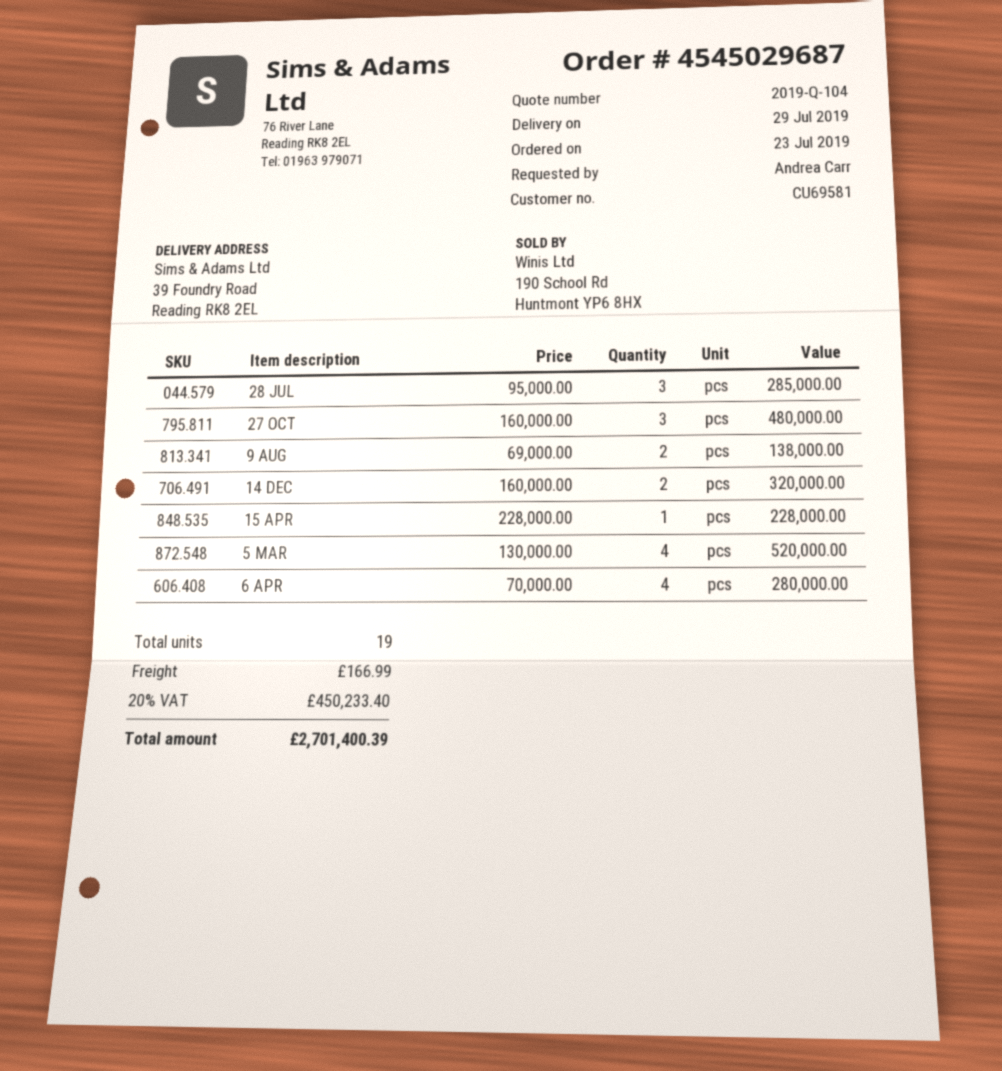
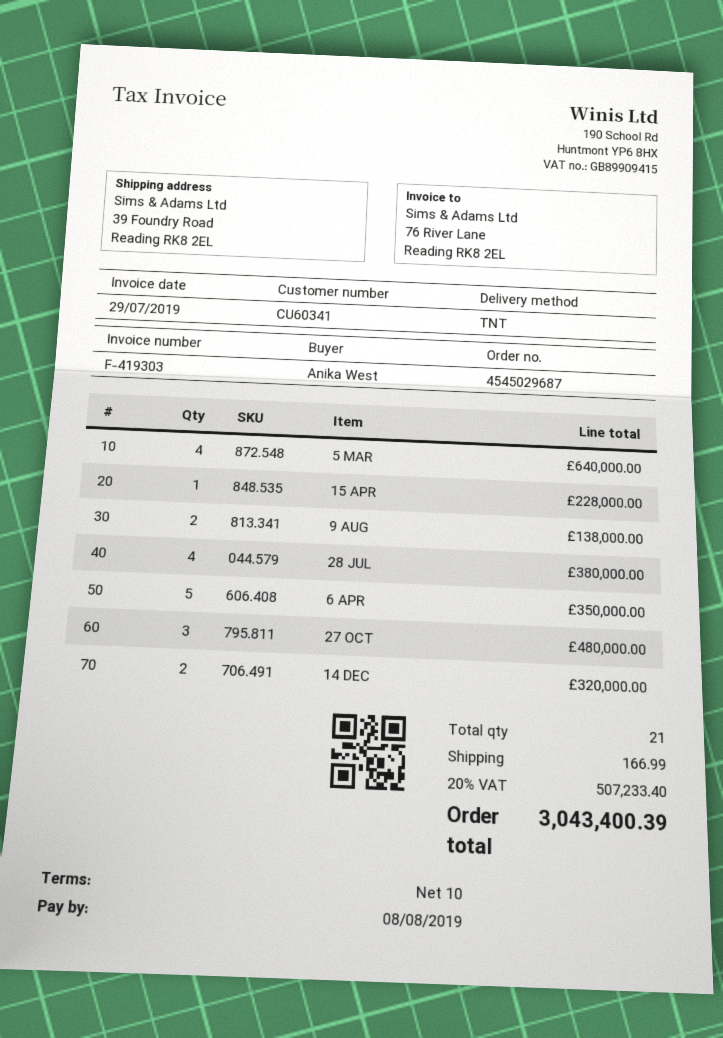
customer number: CU69581 -> CU60341
ordered by: Andrea Carr -> Anika West
28 JUL: 3 for 285000.00 -> 4 for 380000.00
5 MAR: 4 for 520000.00 -> 4 for 640000.00
6 APR: 4 for 280000.00 -> 5 for 350000.00
total quantity: 19 -> 21
tax: 20% = 450233.40 -> 20% = 507233.40
total: 2701400.39 -> 3043400.39

